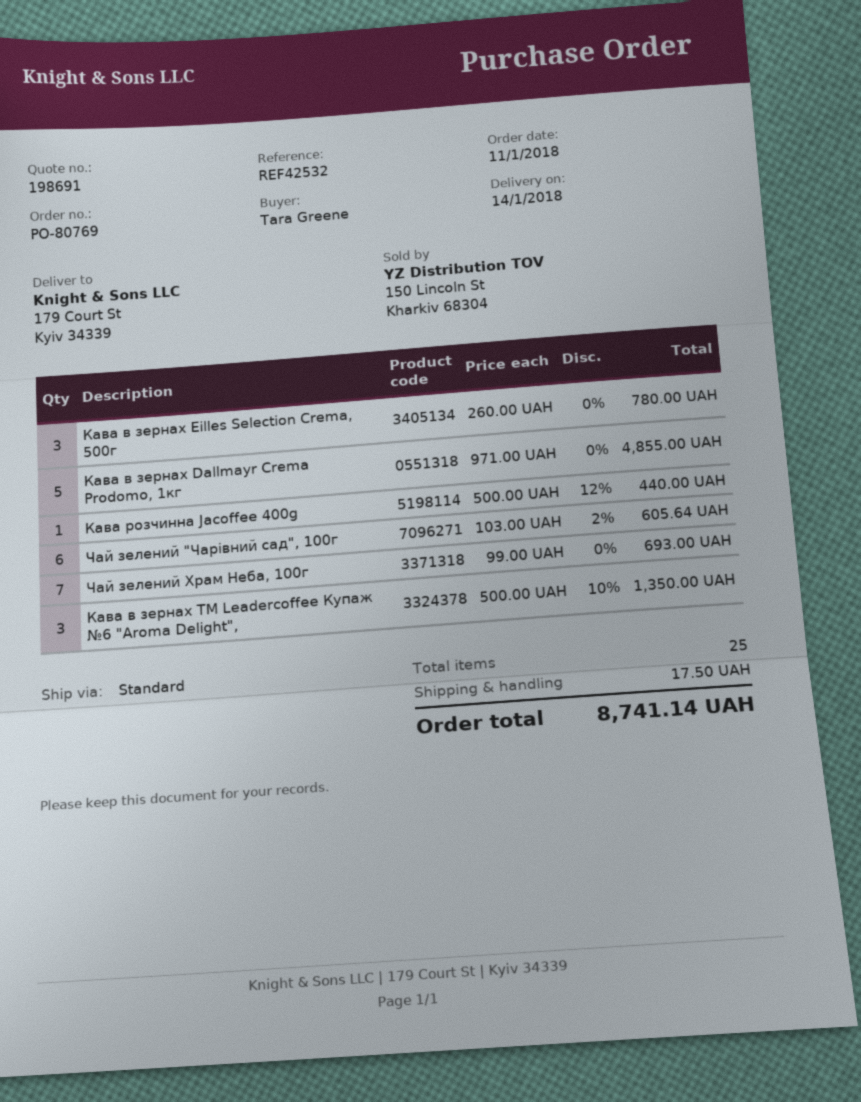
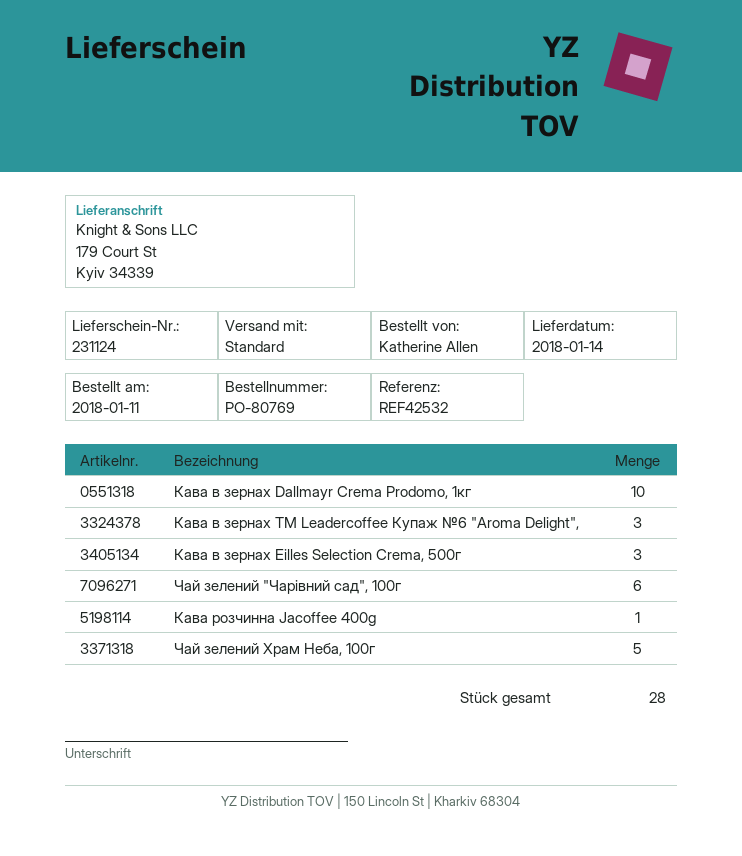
ordered by: Tara Greene -> Katherine Allen
Кава в зернах Dallmayr Сrema Prodomo, 1кг: 5 -> 10
Чай зелений Храм Неба, 100г: 7 -> 5
total quantity: 25 -> 28

